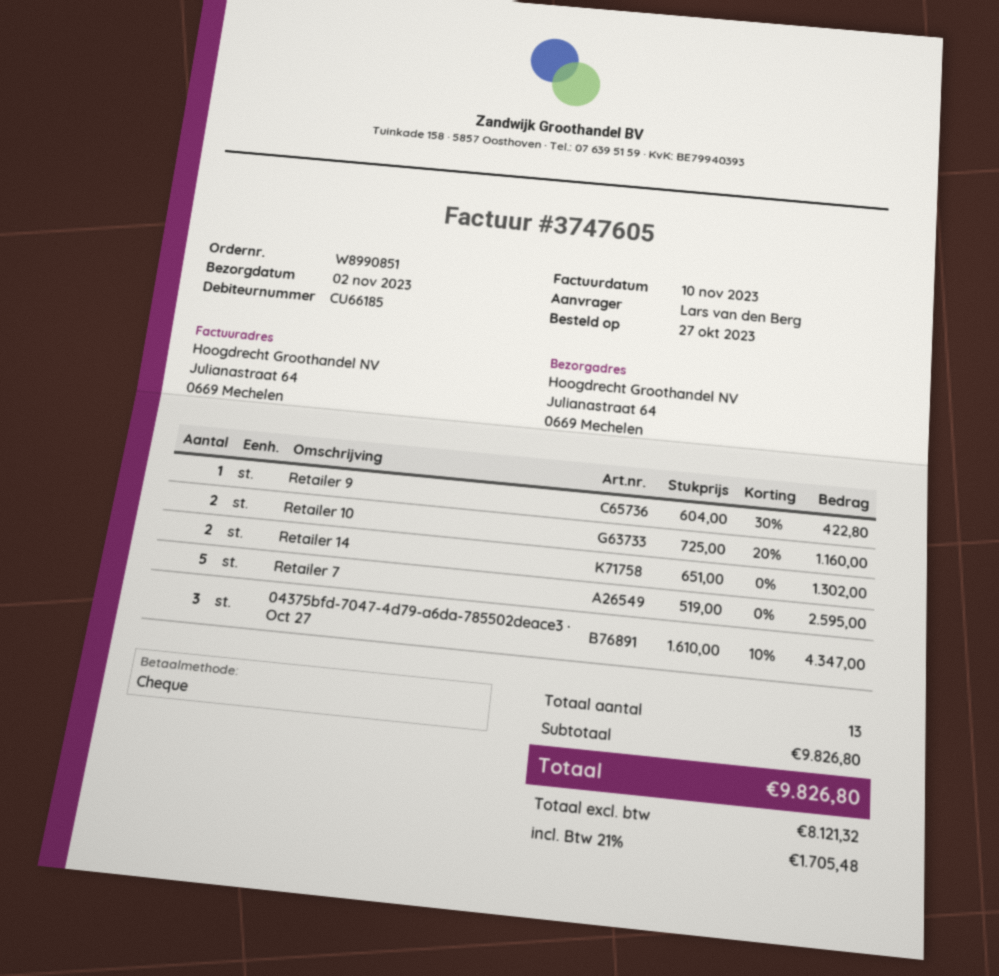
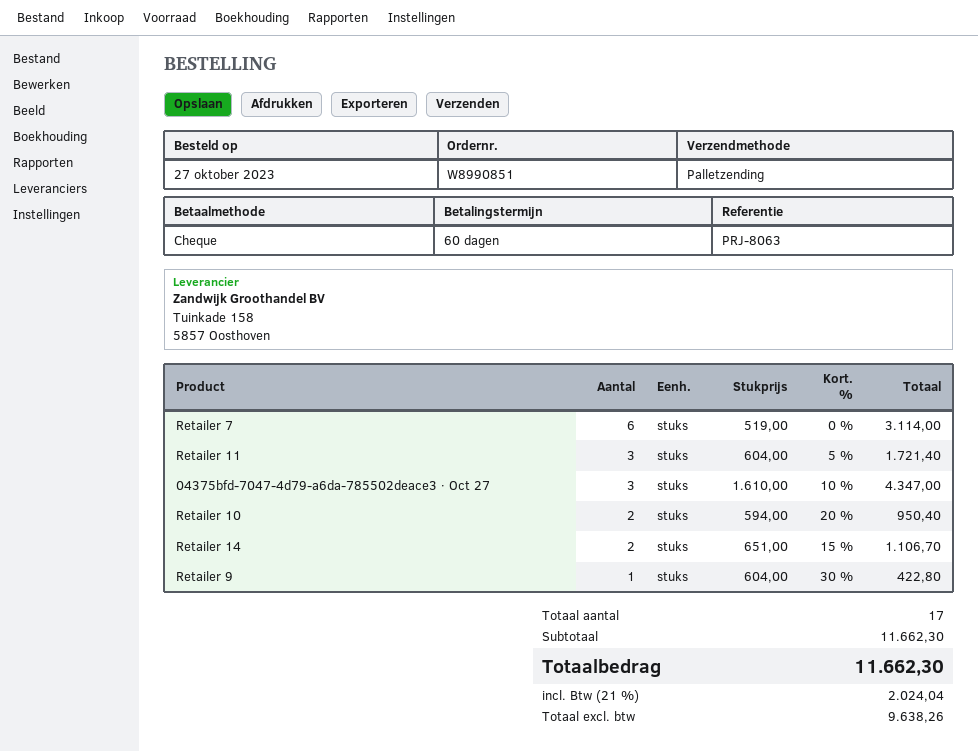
Retailer 10: 2 x 725.00 - 20% = 1160.00 -> 2 x 594.00 - 20% = 950.40
Retailer 14: 2 x 651.00 = 1302.00 -> 2 x 651.00 - 15% = 1106.70
Retailer 7: 5 x 519.00 = 2595.00 -> 6 x 519.00 = 3114.00
Retailer 11: none -> 3 x 604.00 - 5% = 1721.40
total quantity: 13 -> 17
subtotal: 9826.80 -> 11662.30
net: 8121.32 -> 9638.26
tax: 21% = 1705.48 -> 21% = 2024.04
total: 9826.80 -> 11662.30

